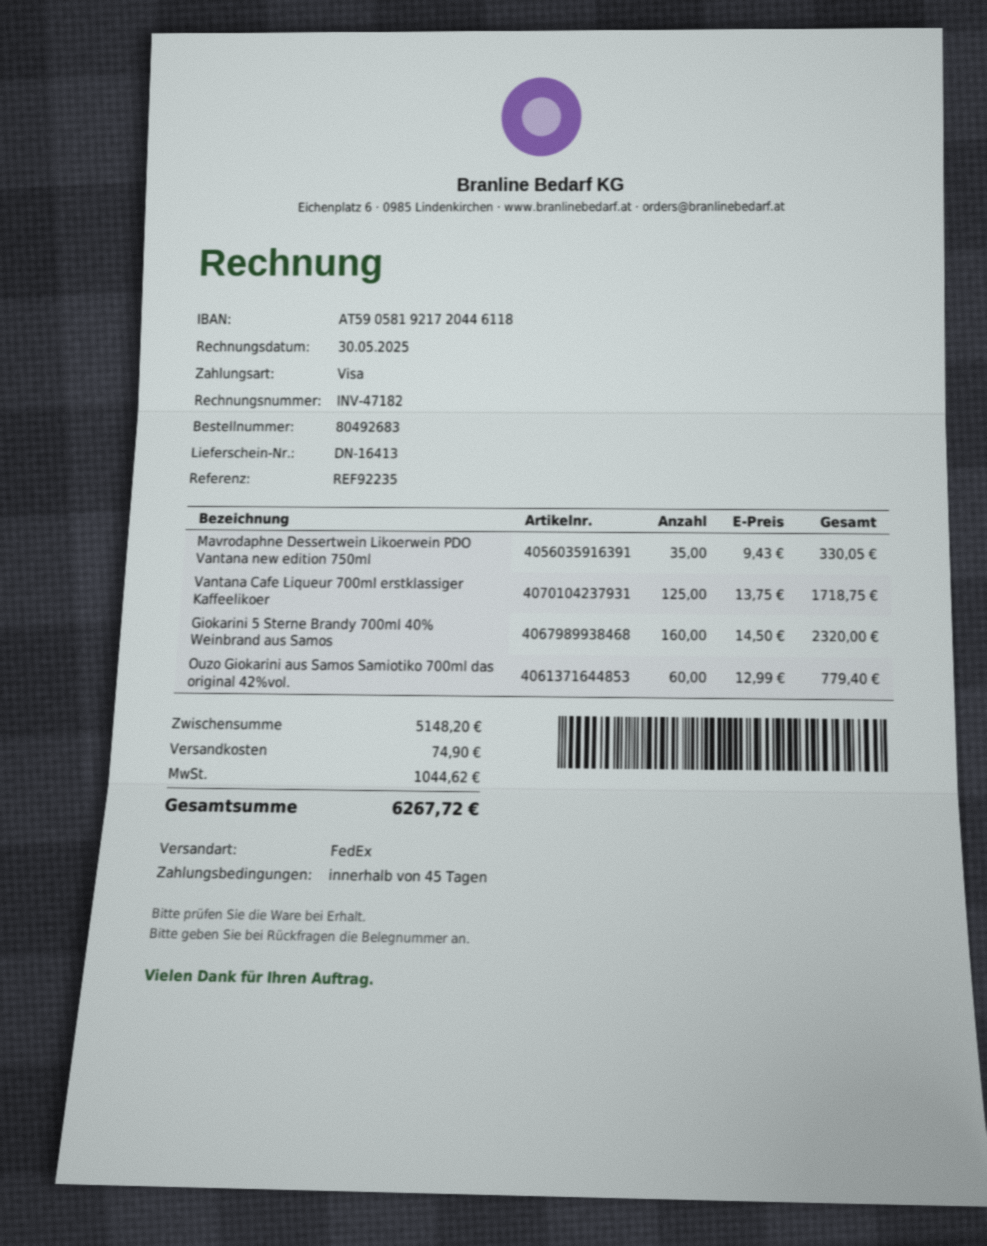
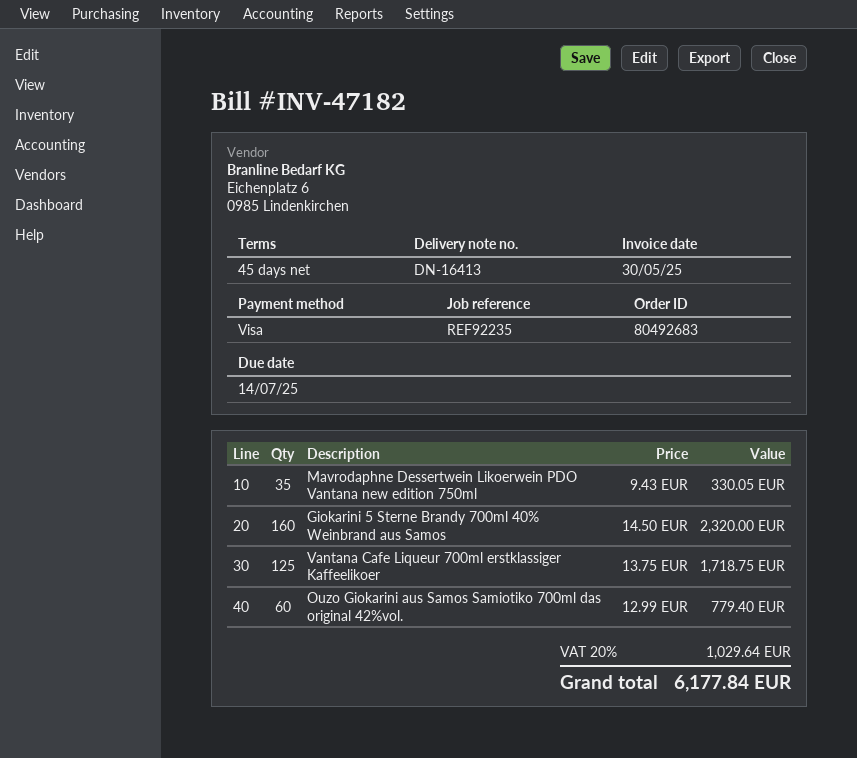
shipping: 74.90 -> none
tax: 1044.62 -> 1029.64
total: 6267.72 -> 6177.84

